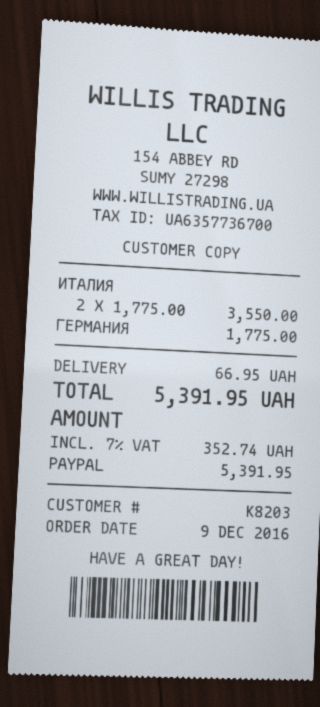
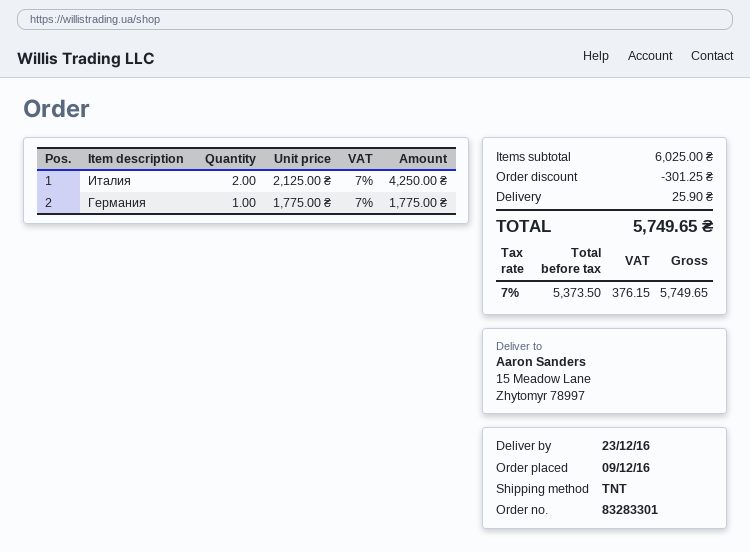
ИТАЛИЯ: 2 x 1775.00 = 3550.00 -> 2 x 2125.00 = 4250.00
discount: none -> 301.25
shipping: 66.95 -> 25.90
tax: 7% = 352.74 -> 7% = 376.15
total: 5391.95 -> 5749.65

